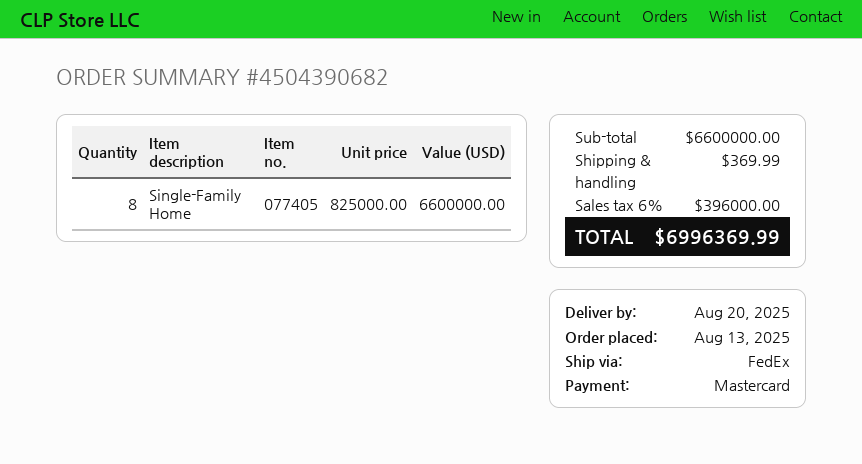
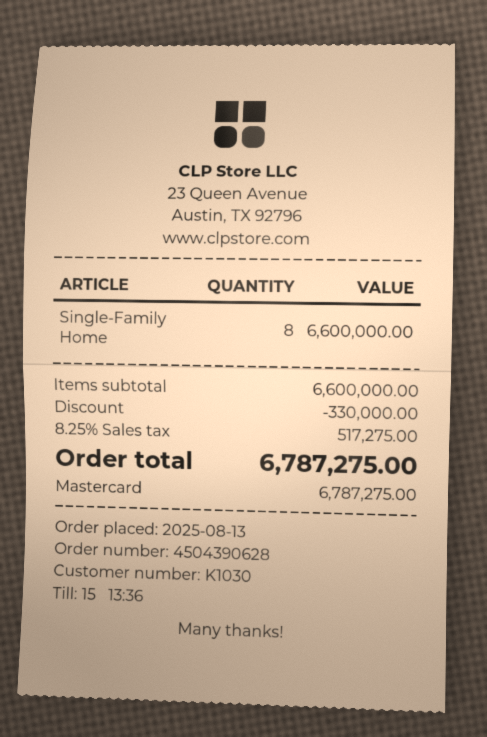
order number: 4504390682 -> 4504390628
discount: none -> 330000.00
shipping: 369.99 -> none
tax: 6% = 396000.00 -> 8.25% = 517275.00
total: 6996369.99 -> 6787275.00

